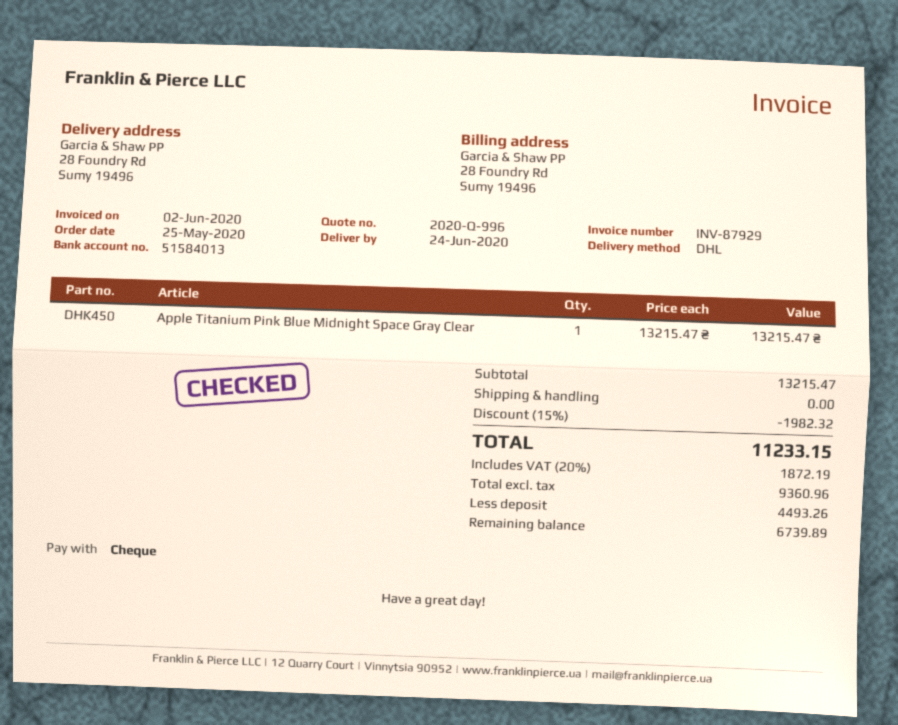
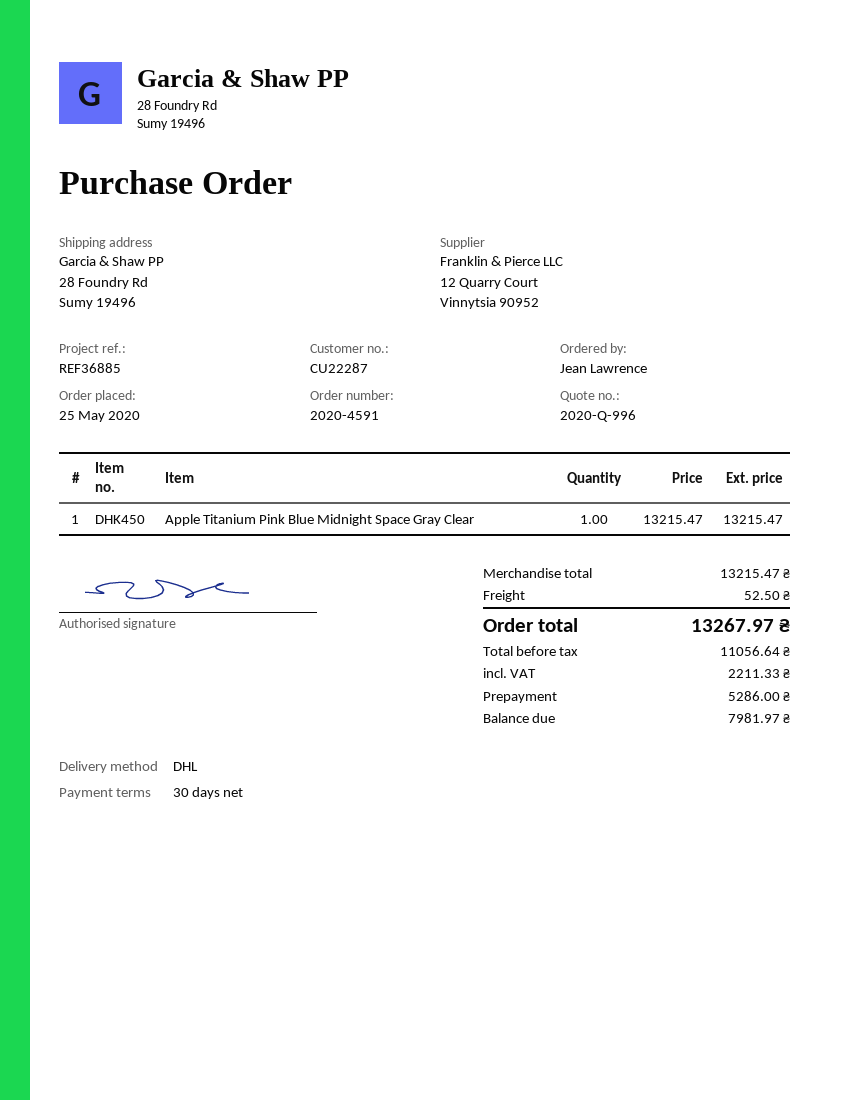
discount: 15% = 1982.32 -> none
shipping: 0.00 -> 52.50
net: 9360.96 -> 11056.64
tax: 1872.19 -> 2211.33
total: 11233.15 -> 13267.97
deposit: 4493.26 -> 5286.00
balance: 6739.89 -> 7981.97

